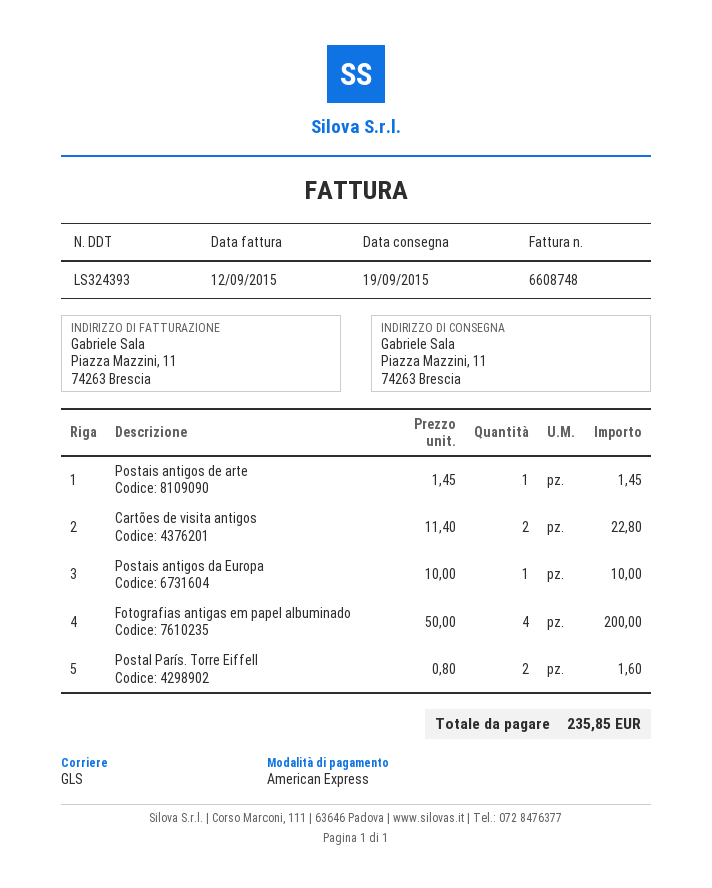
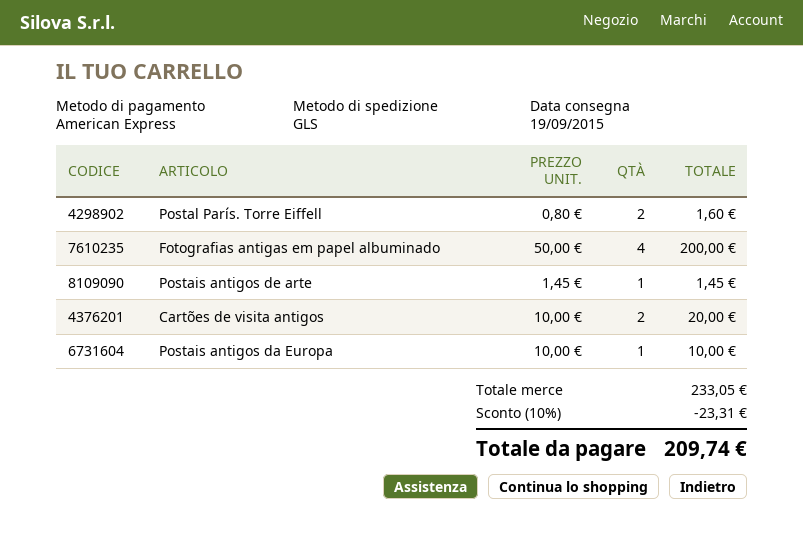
Cartões de visita antigos: 2 x 11.40 = 22.80 -> 2 x 10.00 = 20.00
discount: none -> 10% = 23.31
total: 235.85 -> 209.74

